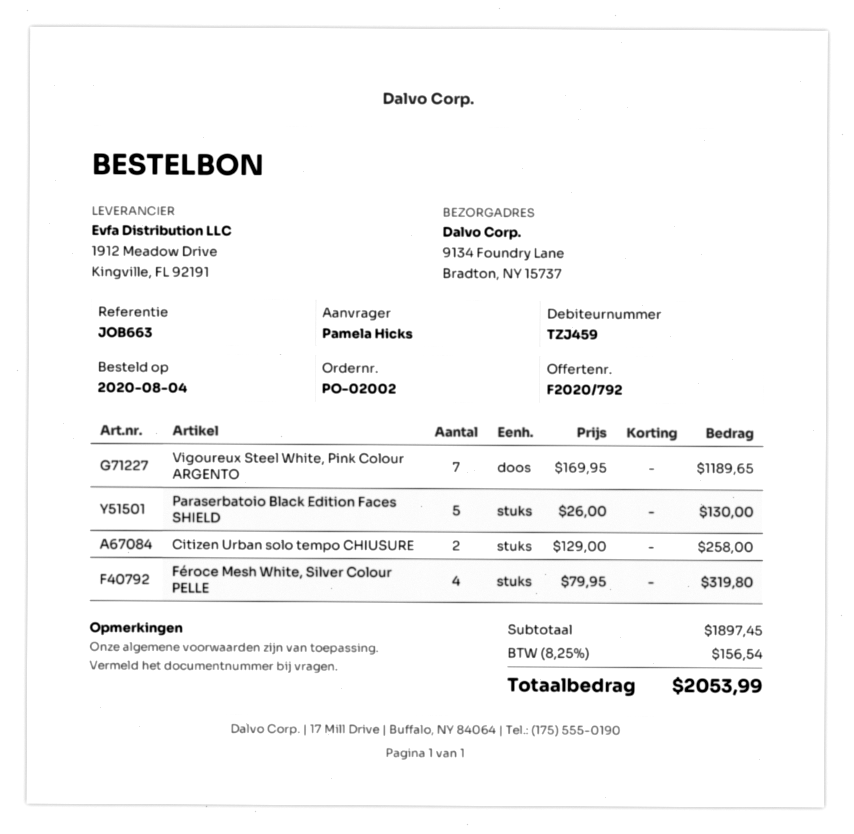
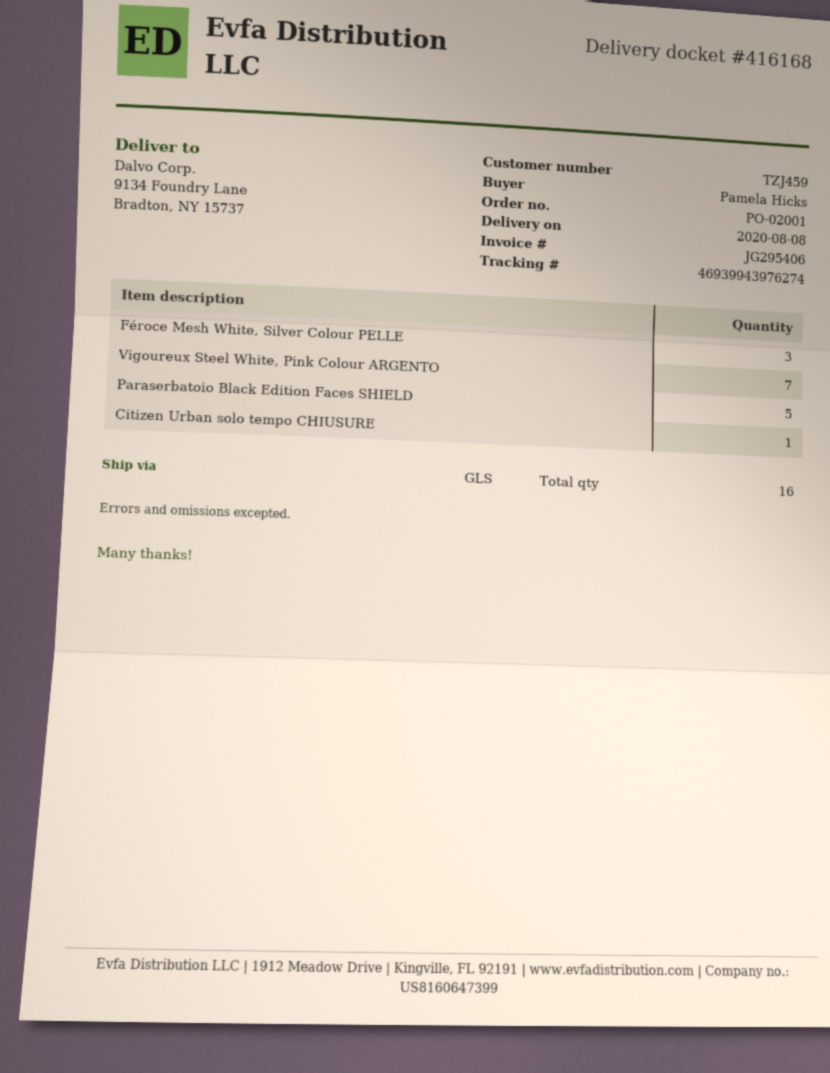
order number: PO-02002 -> PO-02001
Citizen Urban solo tempo CHIUSURE: 2 -> 1
Féroce Mesh White, Silver Colour PELLE: 4 -> 3

